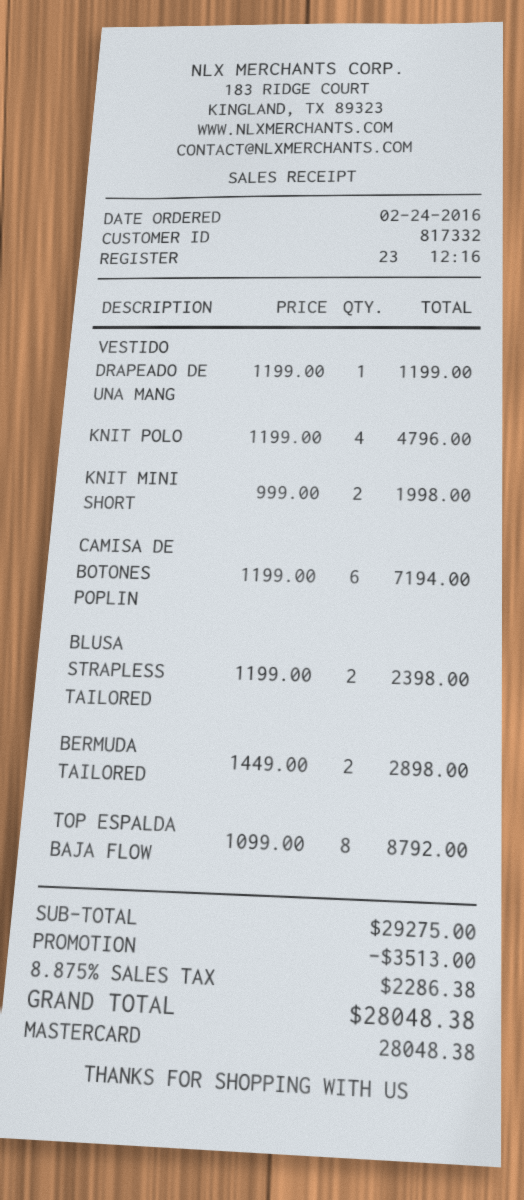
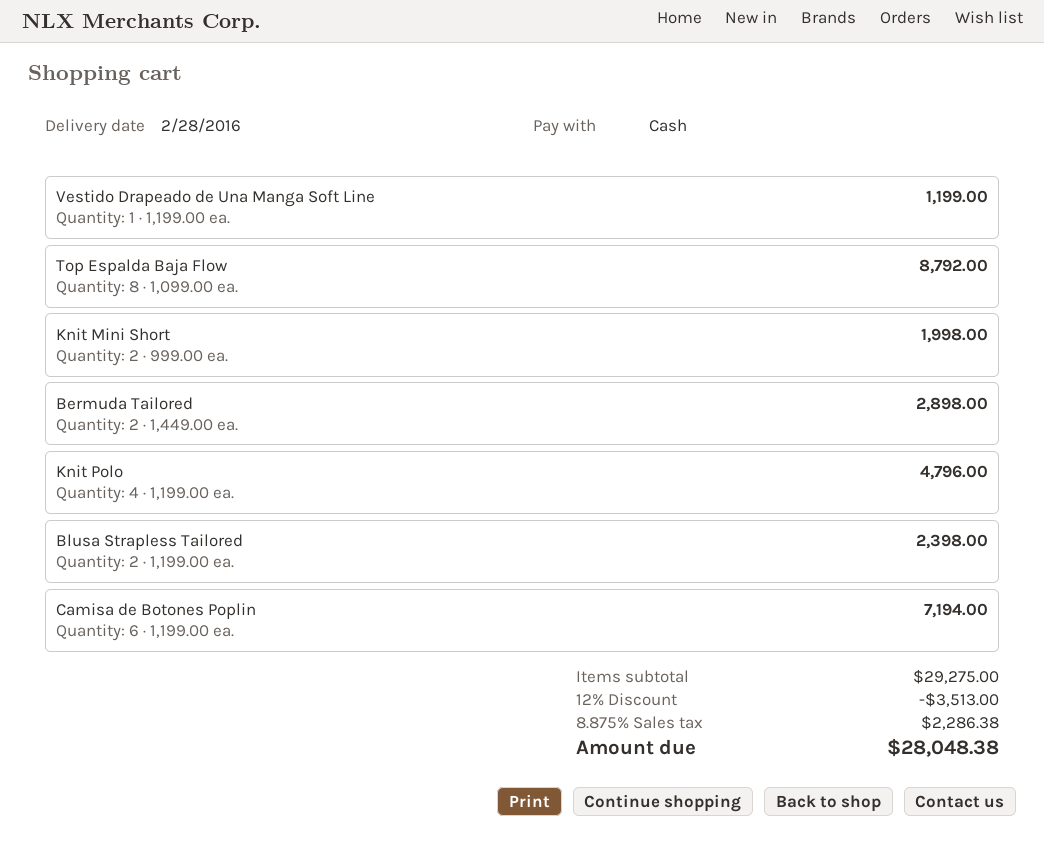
payment method: Mastercard -> cash

